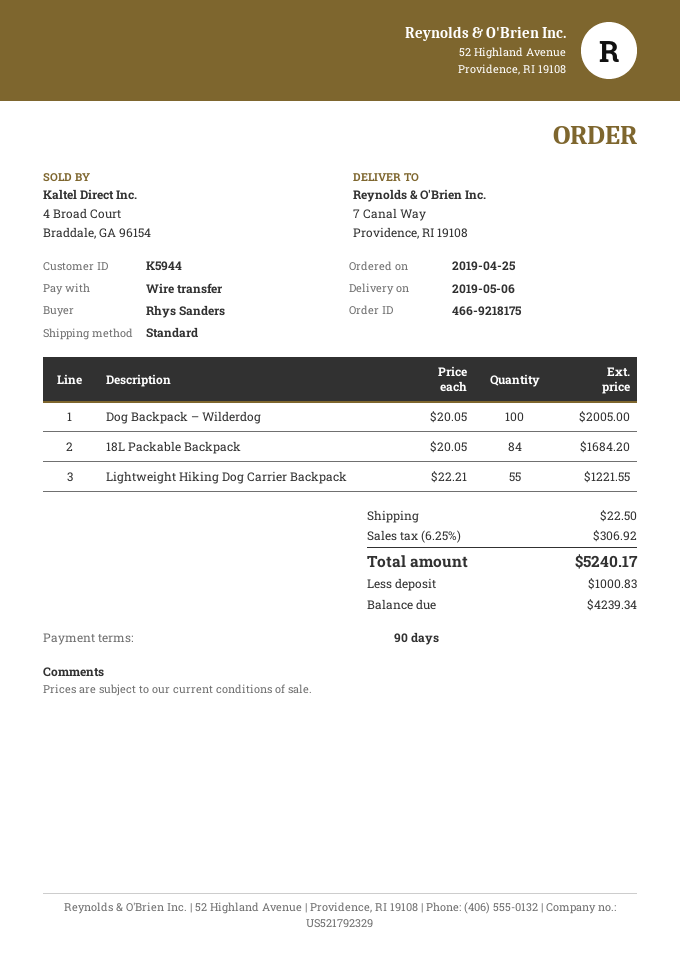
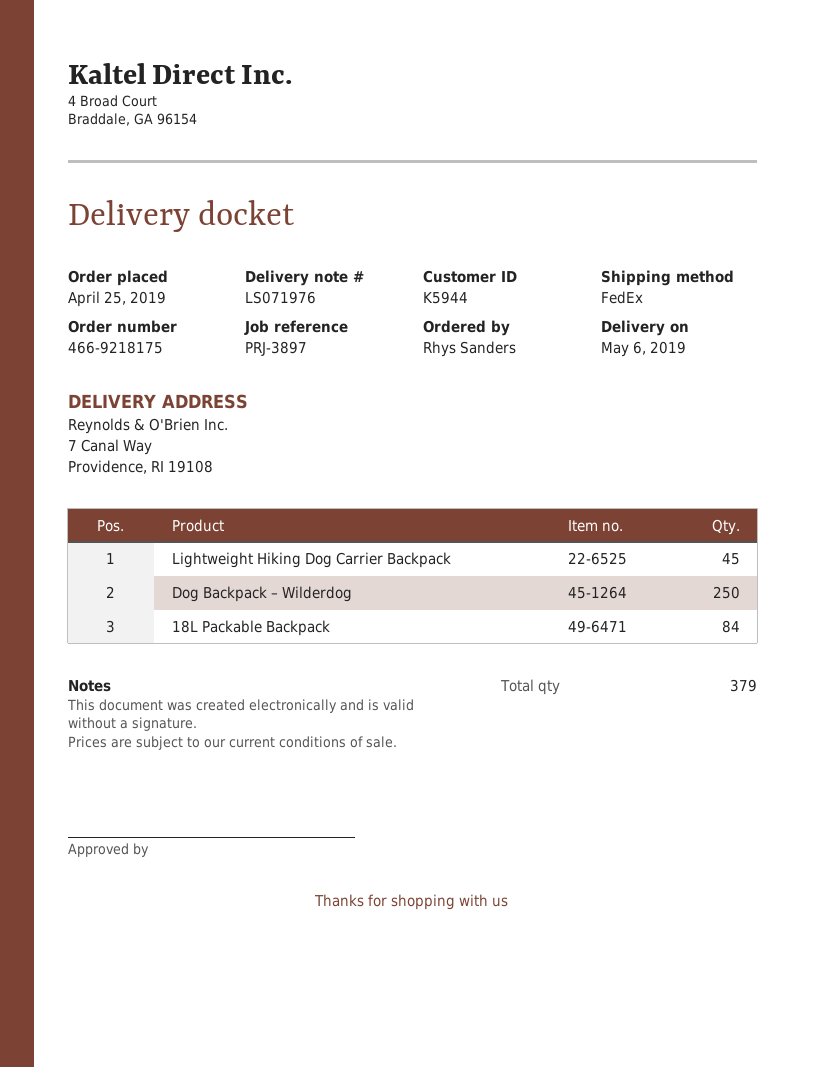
shipping method: standard -> FedEx
Dog Backpack – Wilderdog: 100 -> 250
Lightweight Hiking Dog Carrier Backpack: 55 -> 45

